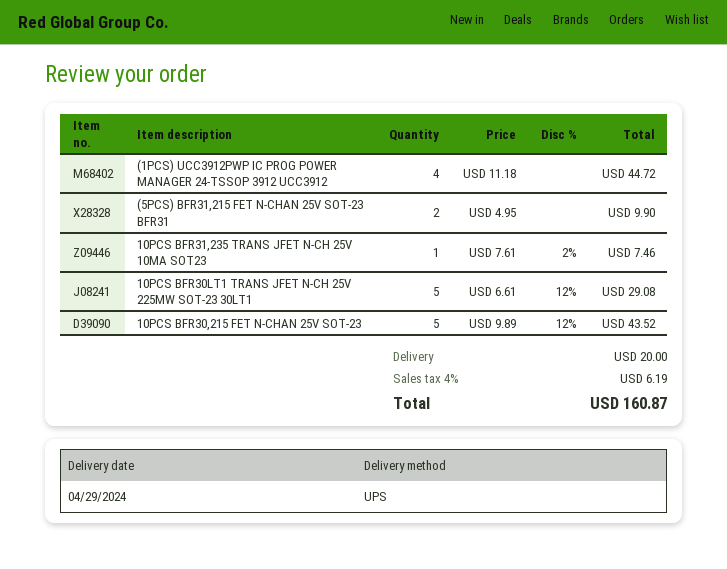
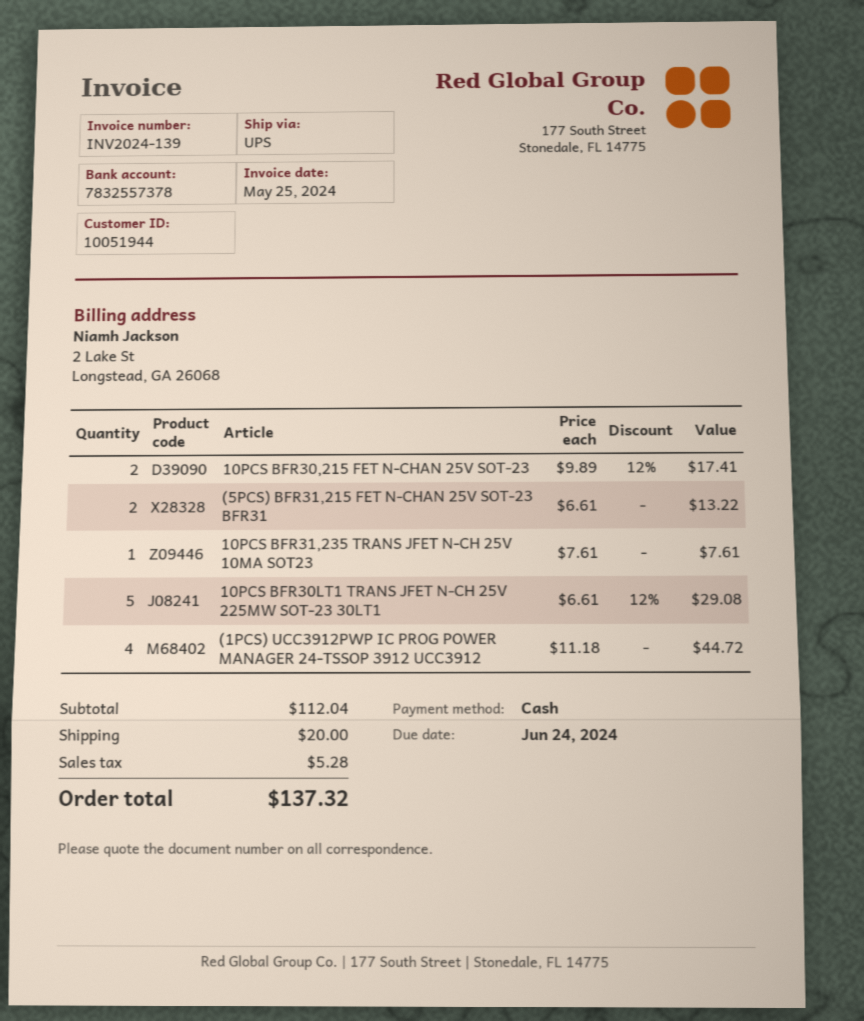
(5PCS) BFR31,215 FET N-CHAN 25V SOT-23 BFR31: 2 x 4.95 = 9.90 -> 2 x 6.61 = 13.22
10PCS BFR31,235 TRANS JFET N-CH 25V 10MA SOT23: 1 x 7.61 - 2% = 7.46 -> 1 x 7.61 = 7.61
10PCS BFR30,215 FET N-CHAN 25V SOT-23: 5 x 9.89 - 12% = 43.52 -> 2 x 9.89 - 12% = 17.41
tax: 6.19 -> 5.28
total: 160.87 -> 137.32

